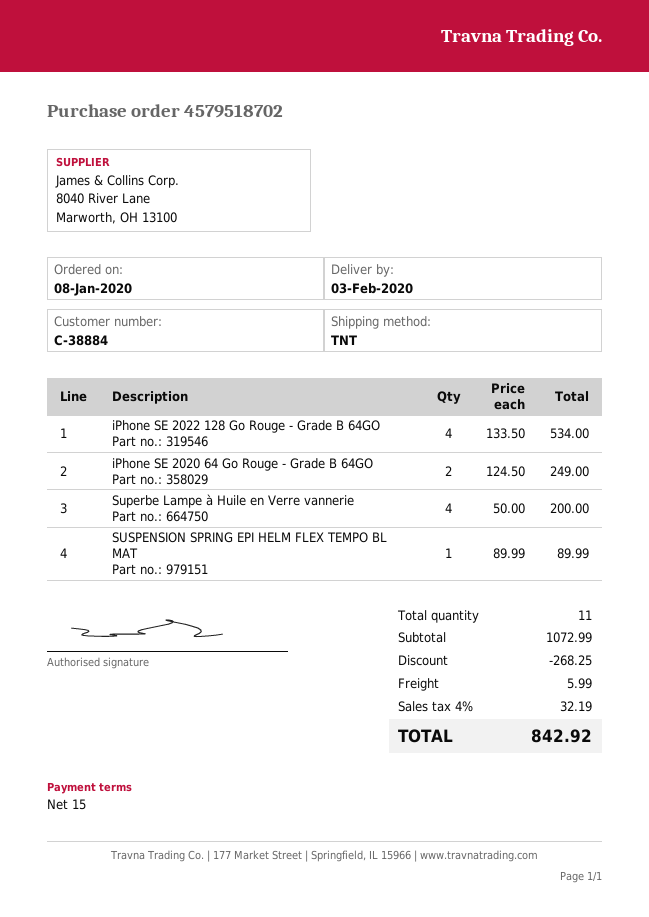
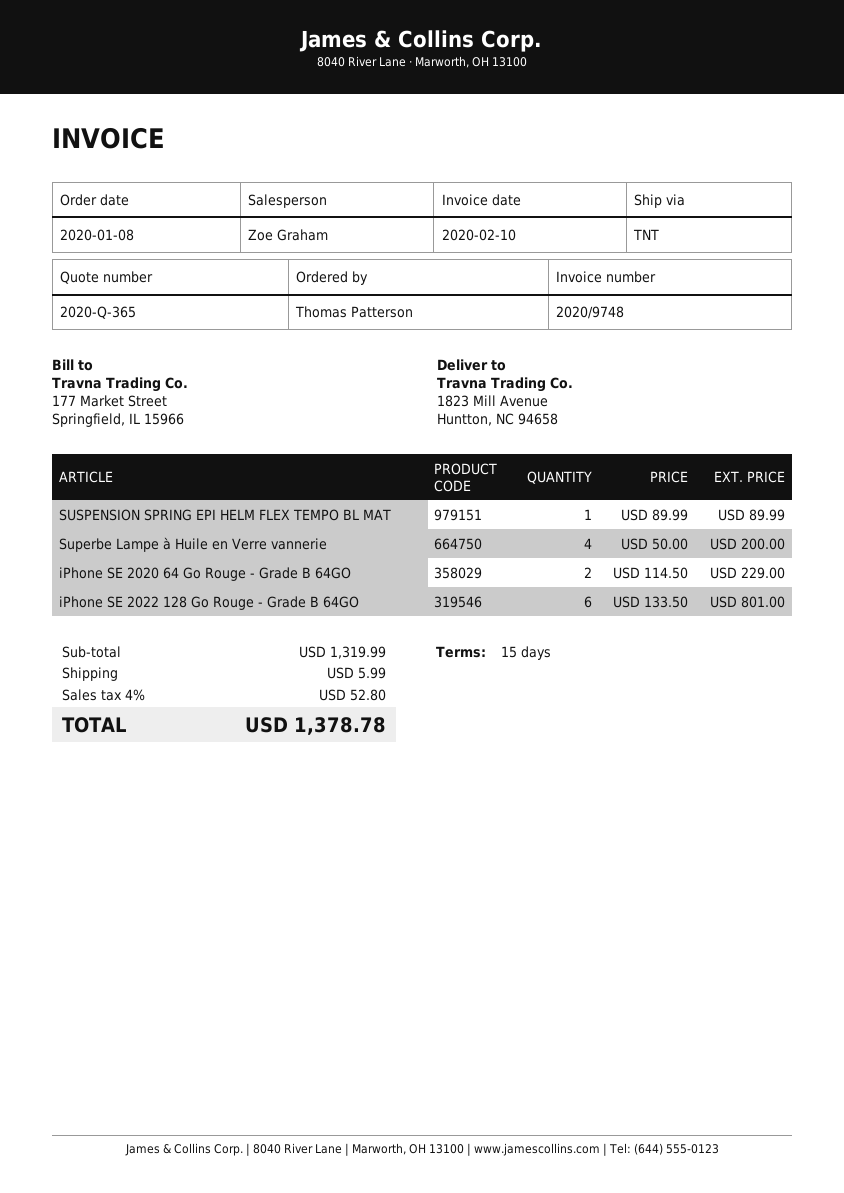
iPhone SE 2022 128 Go Rouge - Grade B 64GO: 4 x 133.50 = 534.00 -> 6 x 133.50 = 801.00
iPhone SE 2020 64 Go Rouge - Grade B 64GO: 2 x 124.50 = 249.00 -> 2 x 114.50 = 229.00
subtotal: 1072.99 -> 1319.99
discount: 268.25 -> none
tax: 4% = 32.19 -> 4% = 52.80
total: 842.92 -> 1378.78

